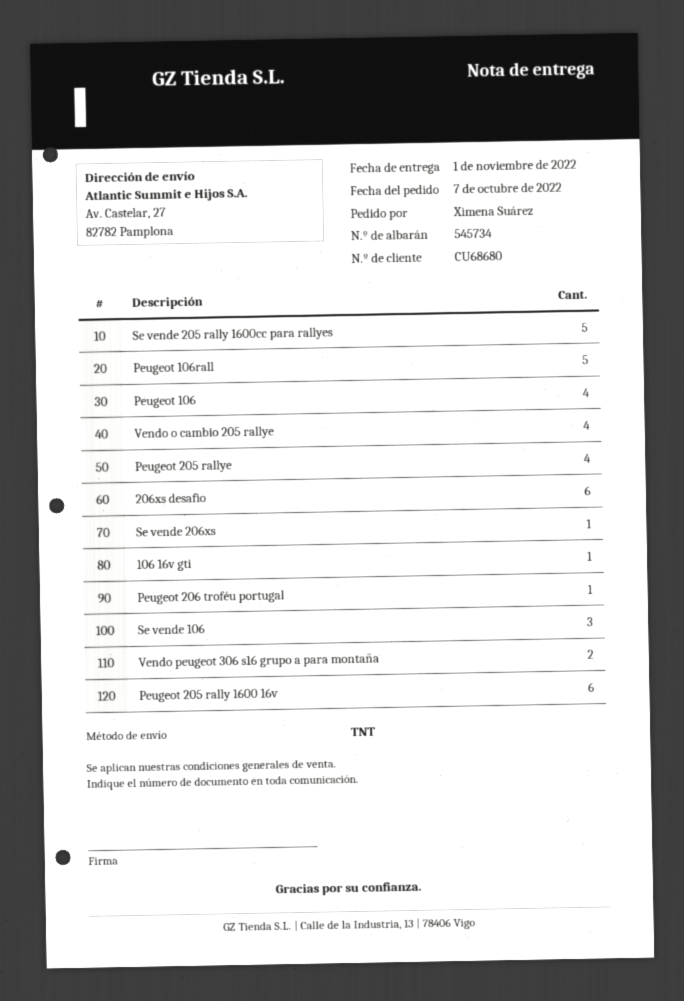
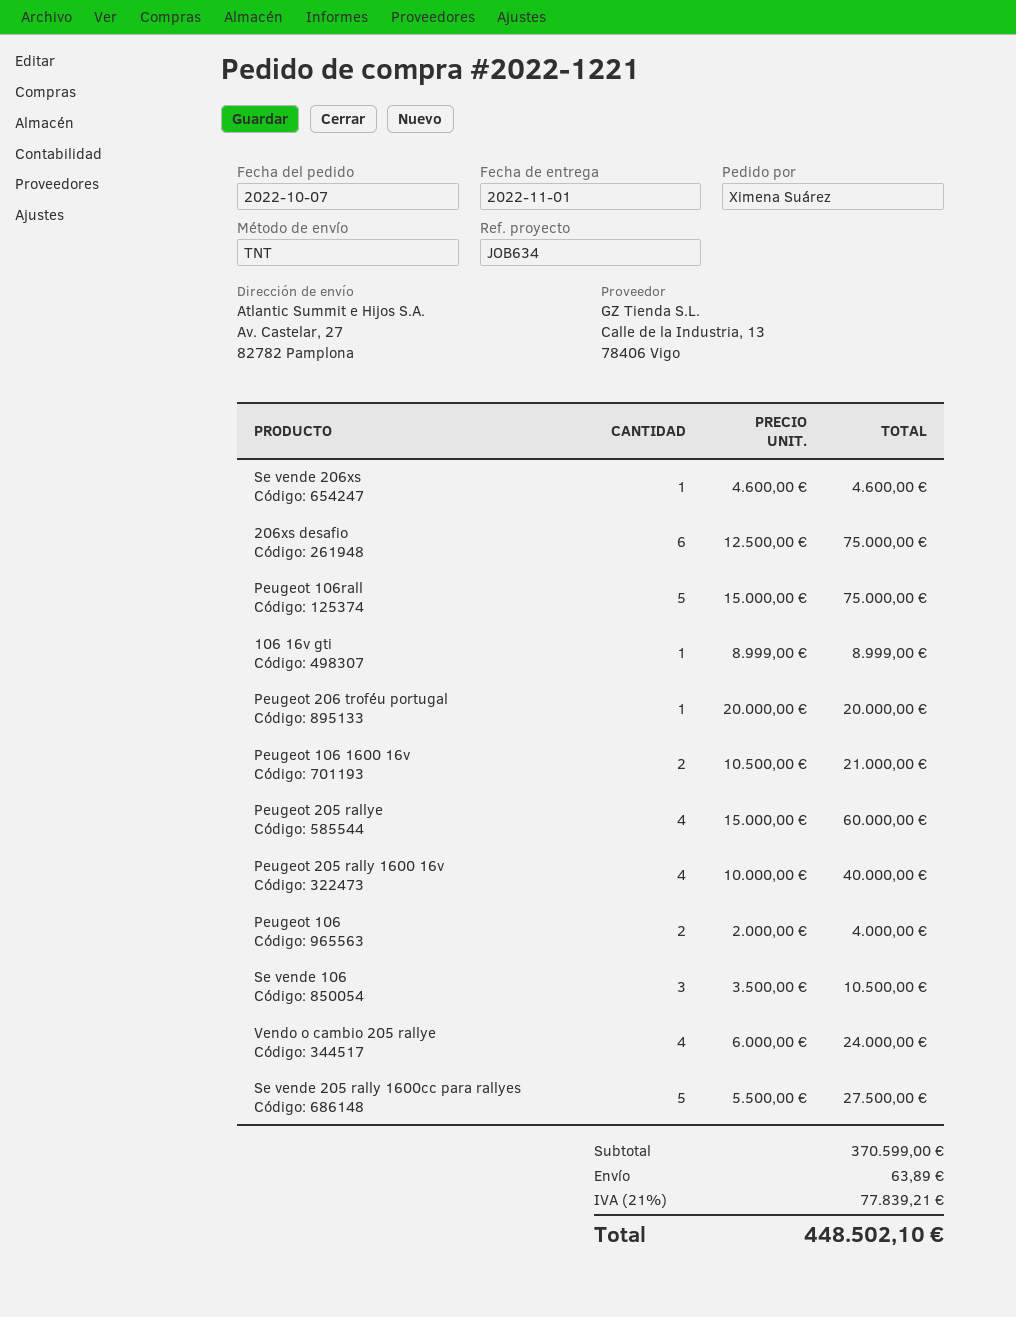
Peugeot 106: 4 -> 2
Vendo peugeot 306 s16 grupo a para montaña: 2 -> none
Peugeot 205 rally 1600 16v: 6 -> 4
Peugeot 106 1600 16v: none -> 2

